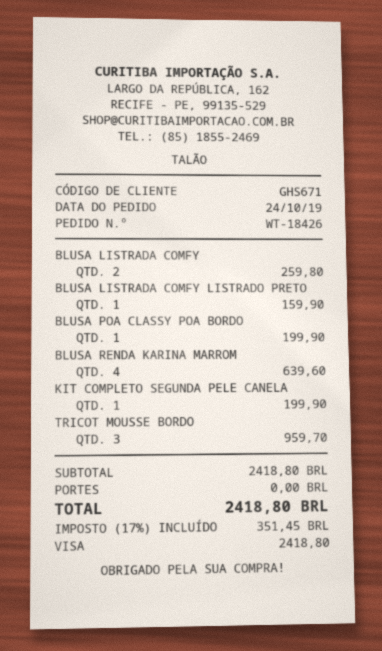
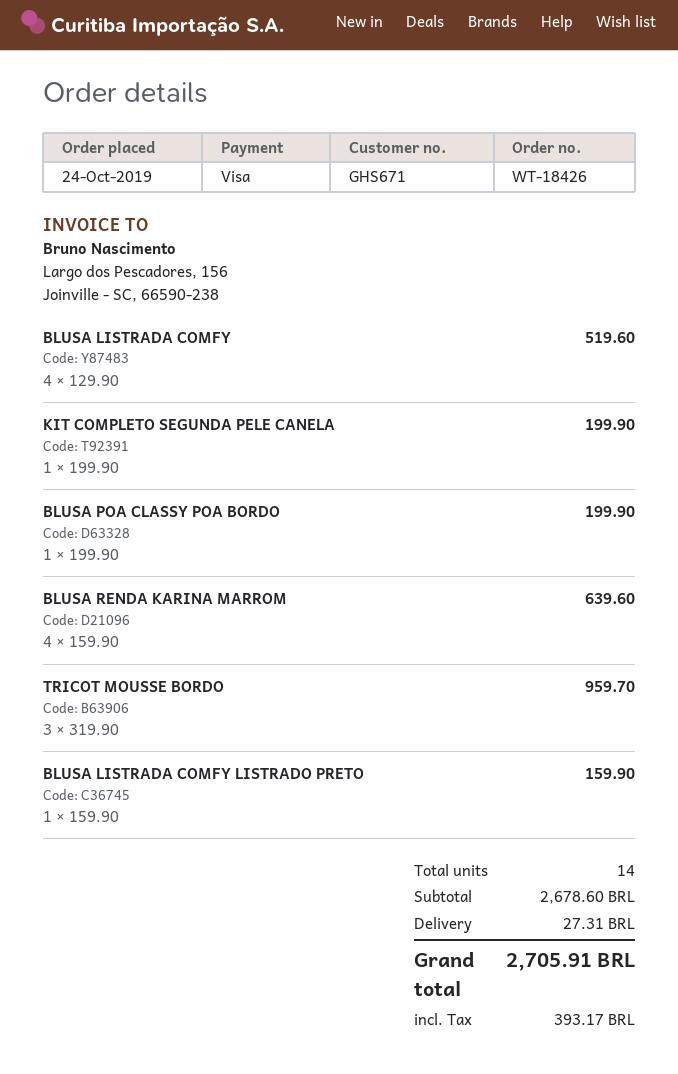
BLUSA LISTRADA COMFY: 2 for 259.80 -> 4 for 519.60
subtotal: 2418.80 -> 2678.60
shipping: 0.00 -> 27.31
tax: 351.45 -> 393.17
total: 2418.80 -> 2705.91

